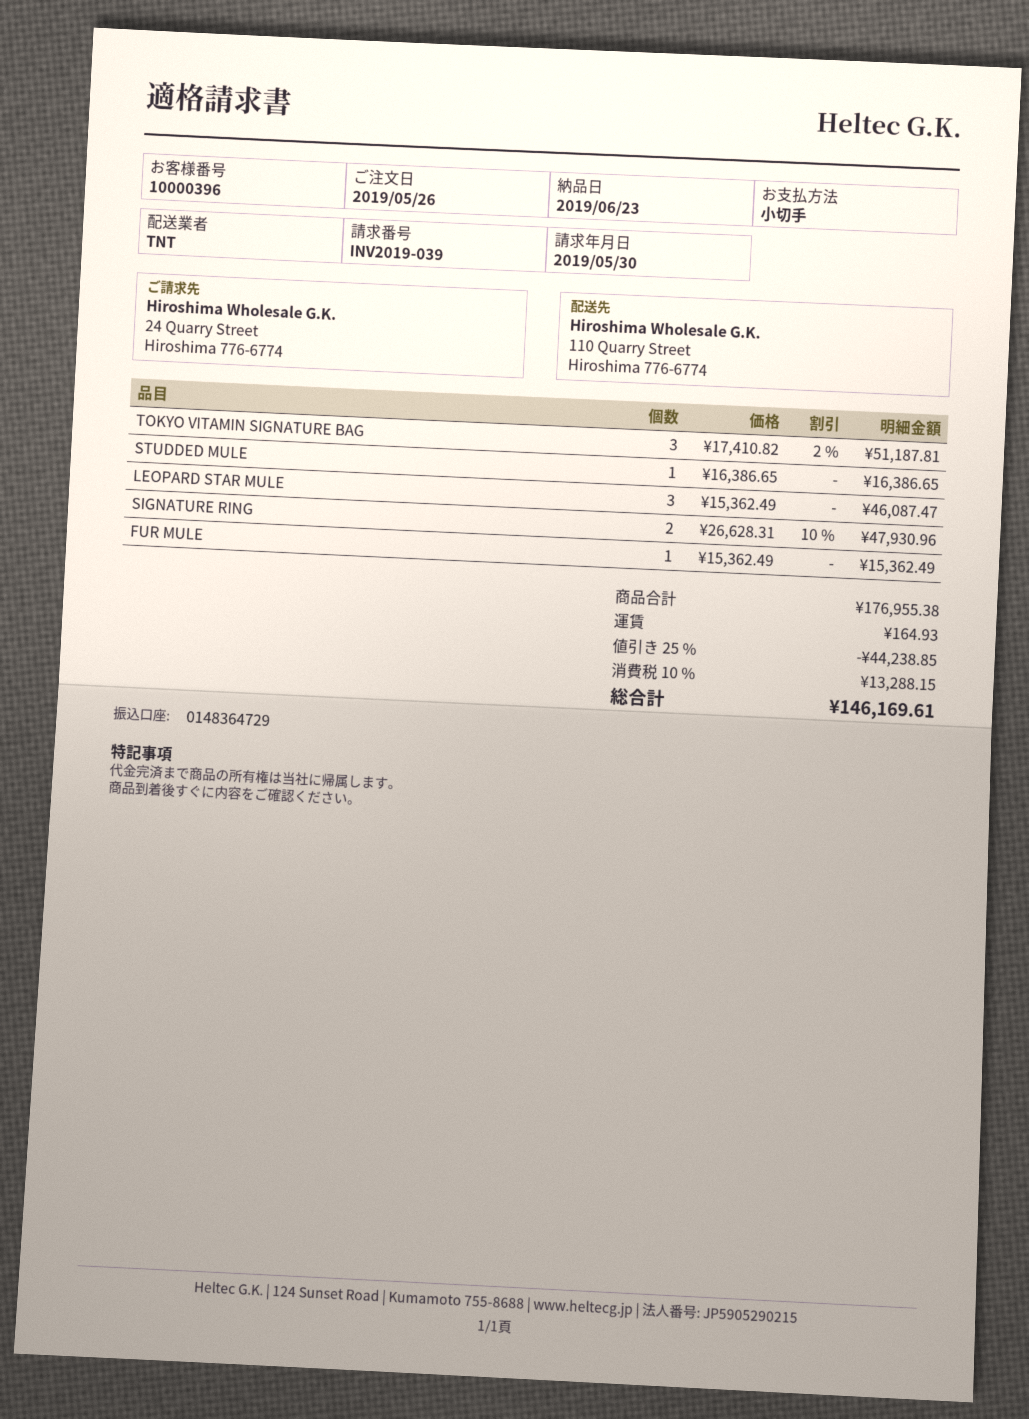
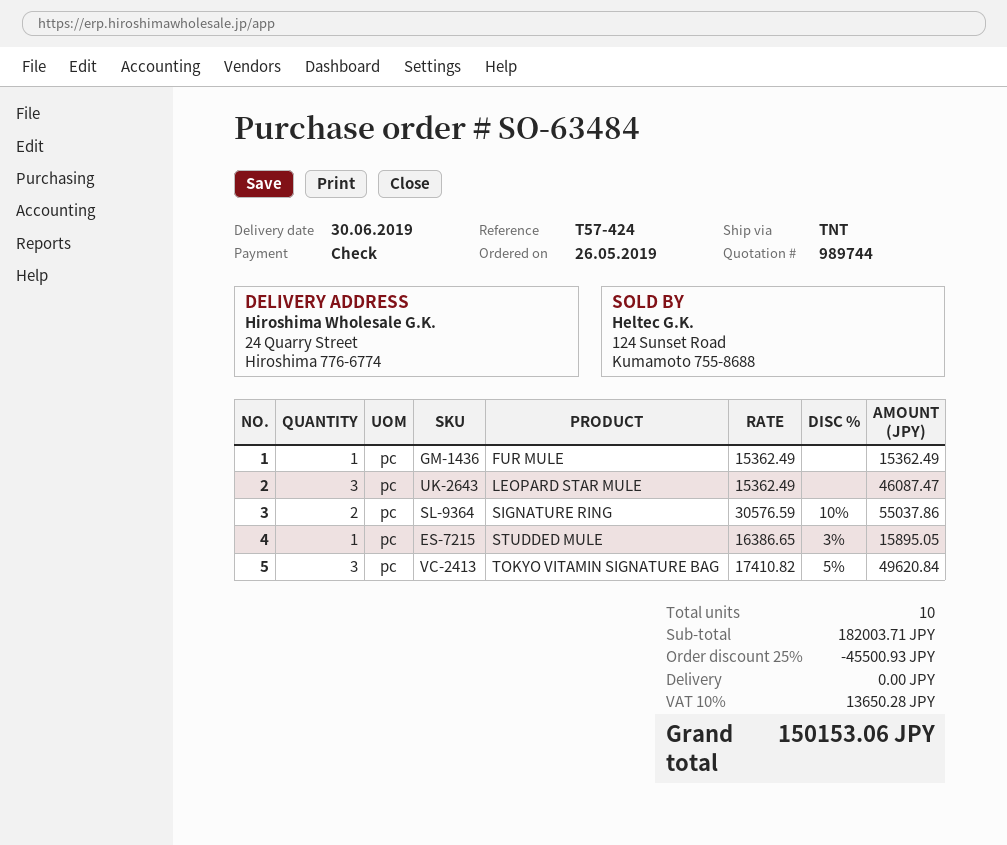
delivery date: 2019-06-23 -> 2019-06-30
ship to: 110 Quarry Street, Hiroshima 776-6774 -> 24 Quarry Street, Hiroshima 776-6774
TOKYO VITAMIN SIGNATURE BAG: 3 x 17410.82 - 2% = 51187.81 -> 3 x 17410.82 - 5% = 49620.84
STUDDED MULE: 1 x 16386.65 = 16386.65 -> 1 x 16386.65 - 3% = 15895.05
SIGNATURE RING: 2 x 26628.31 - 10% = 47930.96 -> 2 x 30576.59 - 10% = 55037.86
subtotal: 176955.38 -> 182003.71
discount: 25% = 44238.85 -> 25% = 45500.93
shipping: 164.93 -> 0.00
tax: 10% = 13288.15 -> 10% = 13650.28
total: 146169.61 -> 150153.06

